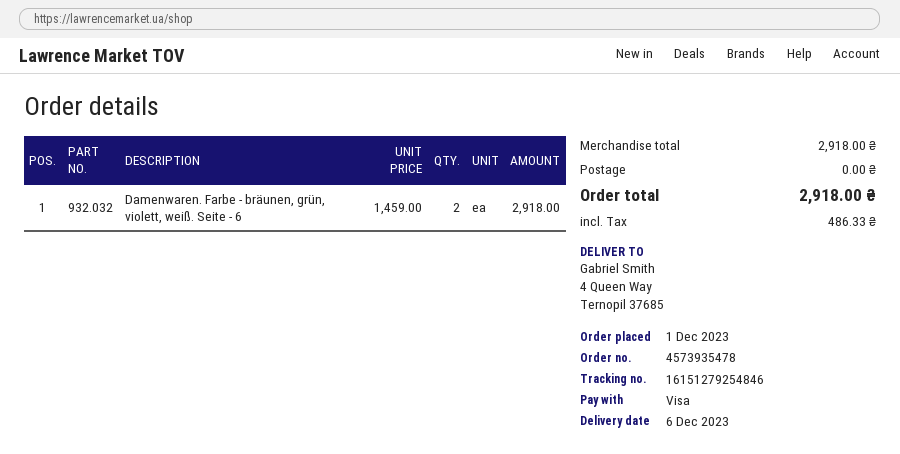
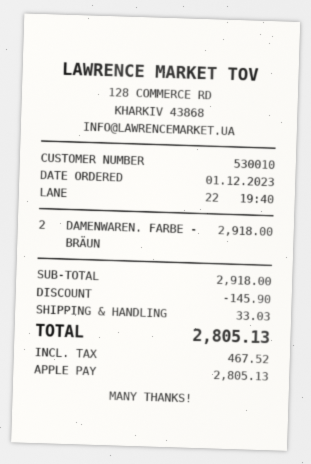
payment method: Visa -> Apple Pay
discount: none -> 145.90
shipping: 0.00 -> 33.03
tax: 486.33 -> 467.52
total: 2918.00 -> 2805.13

